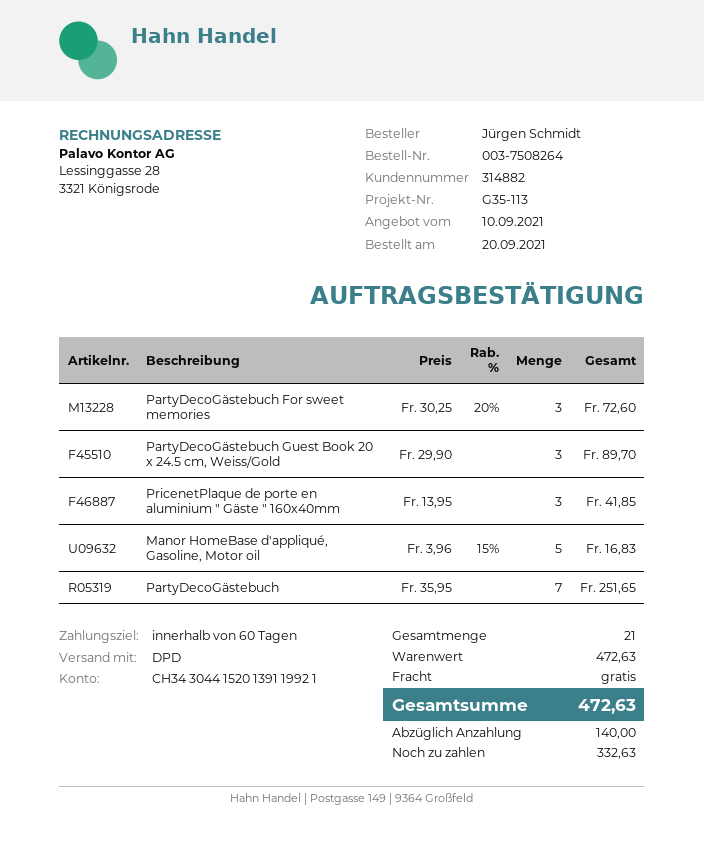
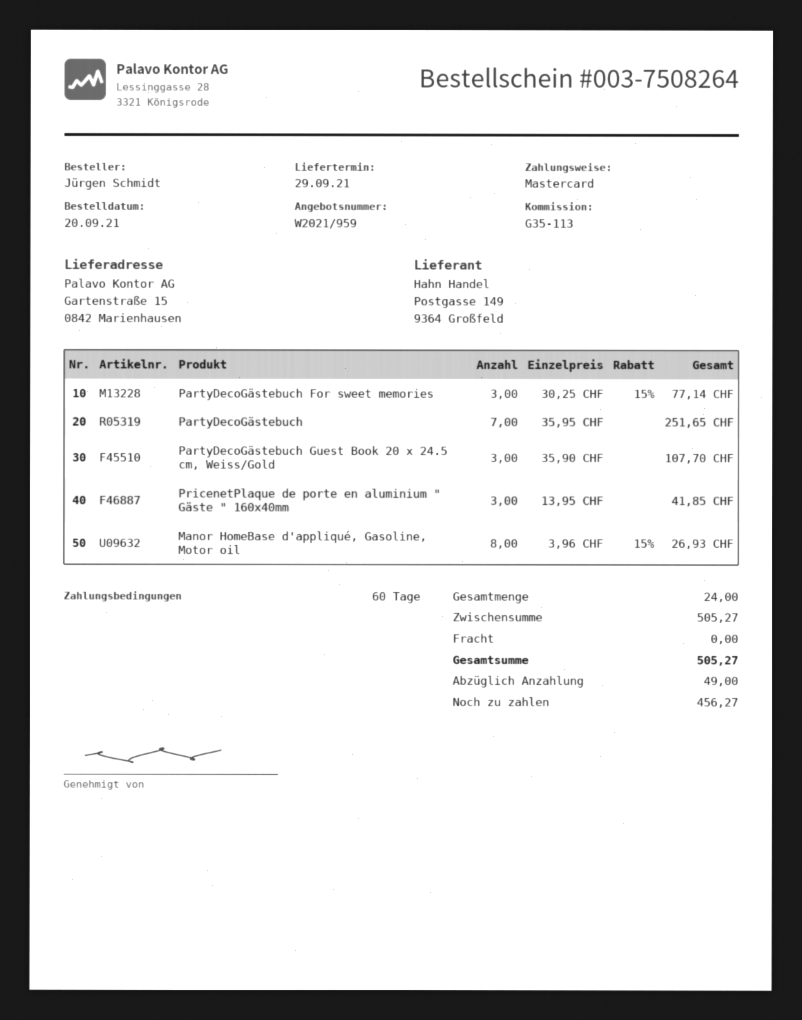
PartyDecoGästebuch For sweet memories: 3 x 30.25 - 20% = 72.60 -> 3 x 30.25 - 15% = 77.14
PartyDecoGästebuch Guest Book 20 x 24.5 cm, Weiss/Gold: 3 x 29.90 = 89.70 -> 3 x 35.90 = 107.70
Manor HomeBase d'appliqué, Gasoline, Motor oil: 5 x 3.96 - 15% = 16.83 -> 8 x 3.96 - 15% = 26.93
total quantity: 21 -> 24
subtotal: 472.63 -> 505.27
total: 472.63 -> 505.27
deposit: 140.00 -> 49.00
balance: 332.63 -> 456.27

